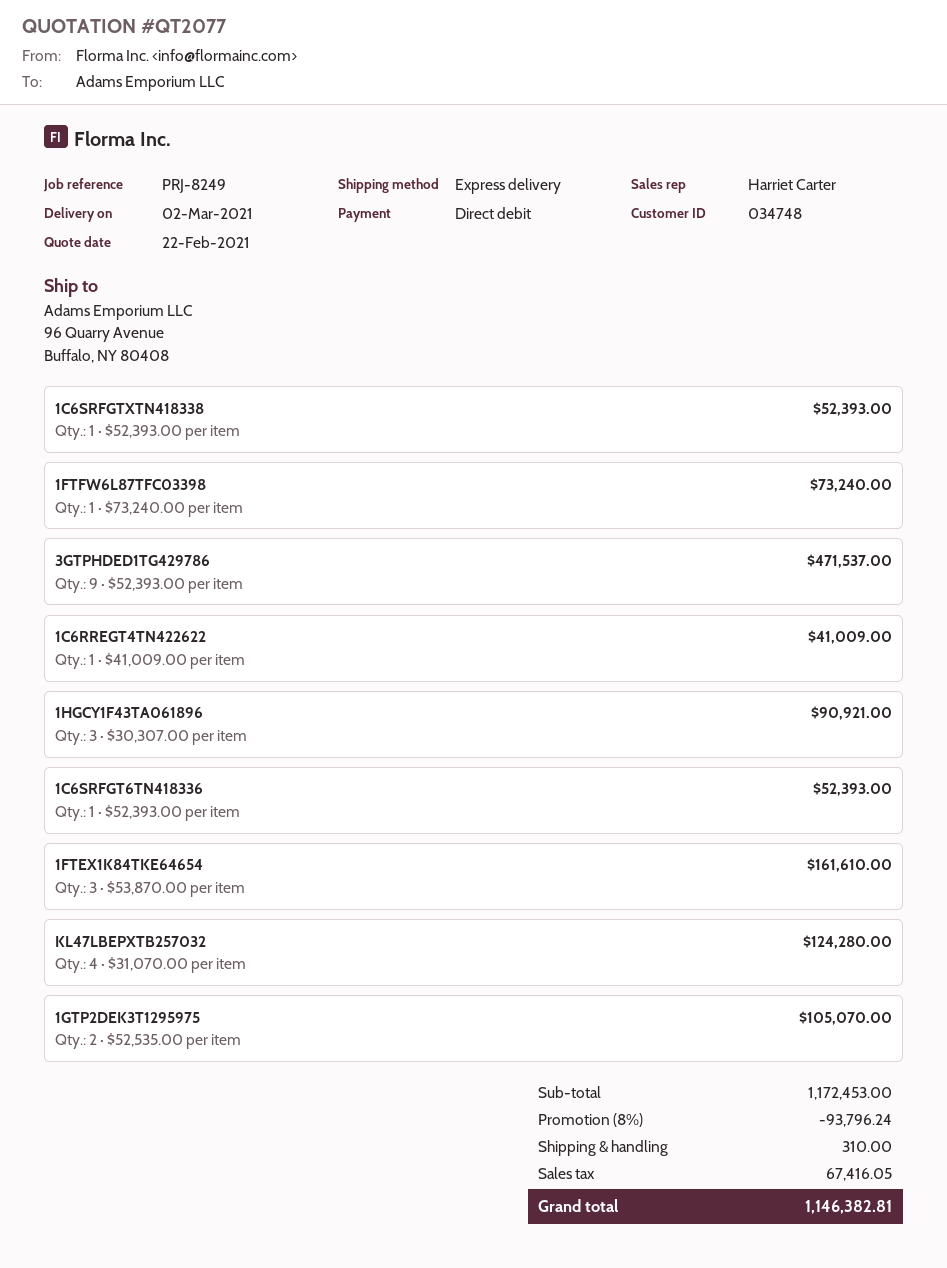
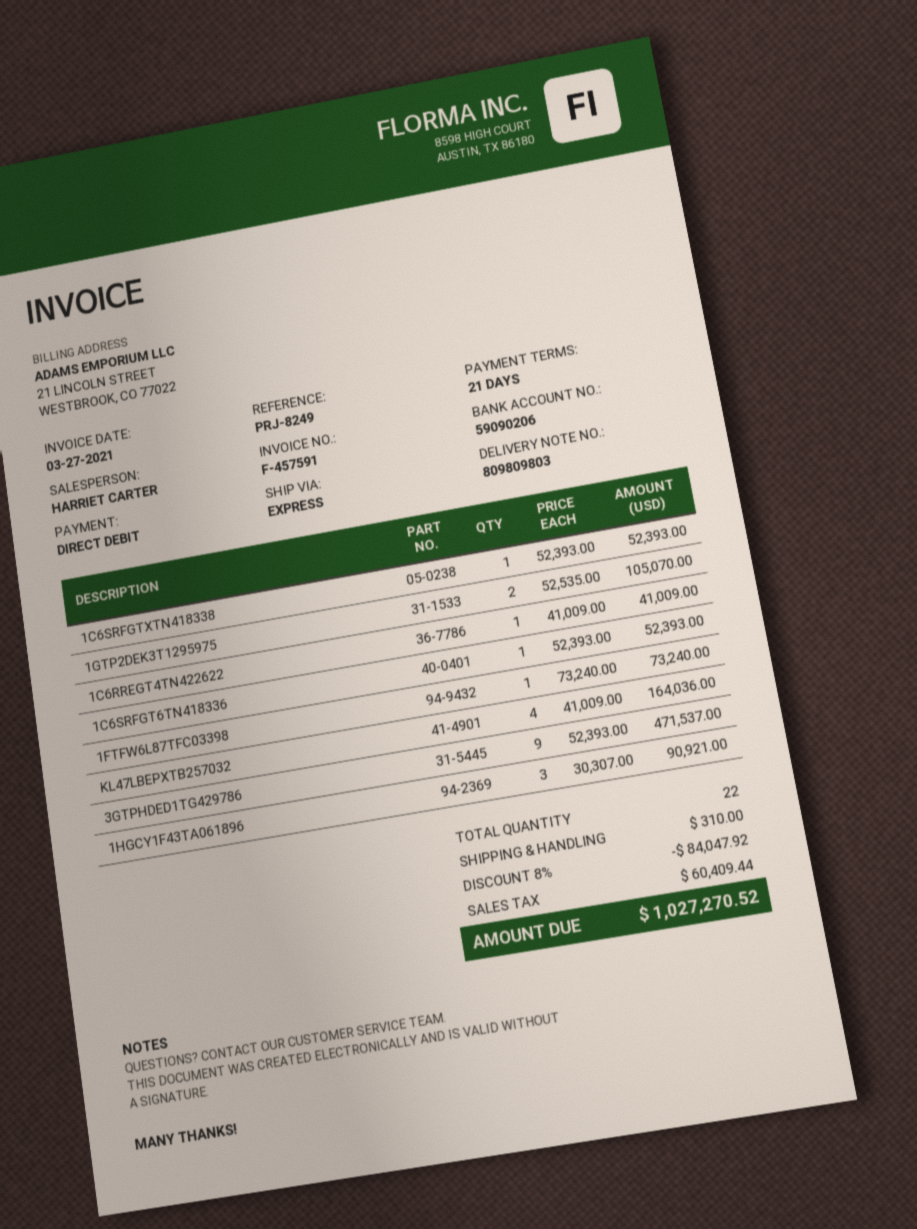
1FTEX1K84TKE64654: 3 x 53870.00 = 161610.00 -> none
KL47LBEPXTB257032: 4 x 31070.00 = 124280.00 -> 4 x 41009.00 = 164036.00
discount: 8% = 93796.24 -> 8% = 84047.92
tax: 67416.05 -> 60409.44
total: 1146382.81 -> 1027270.52

